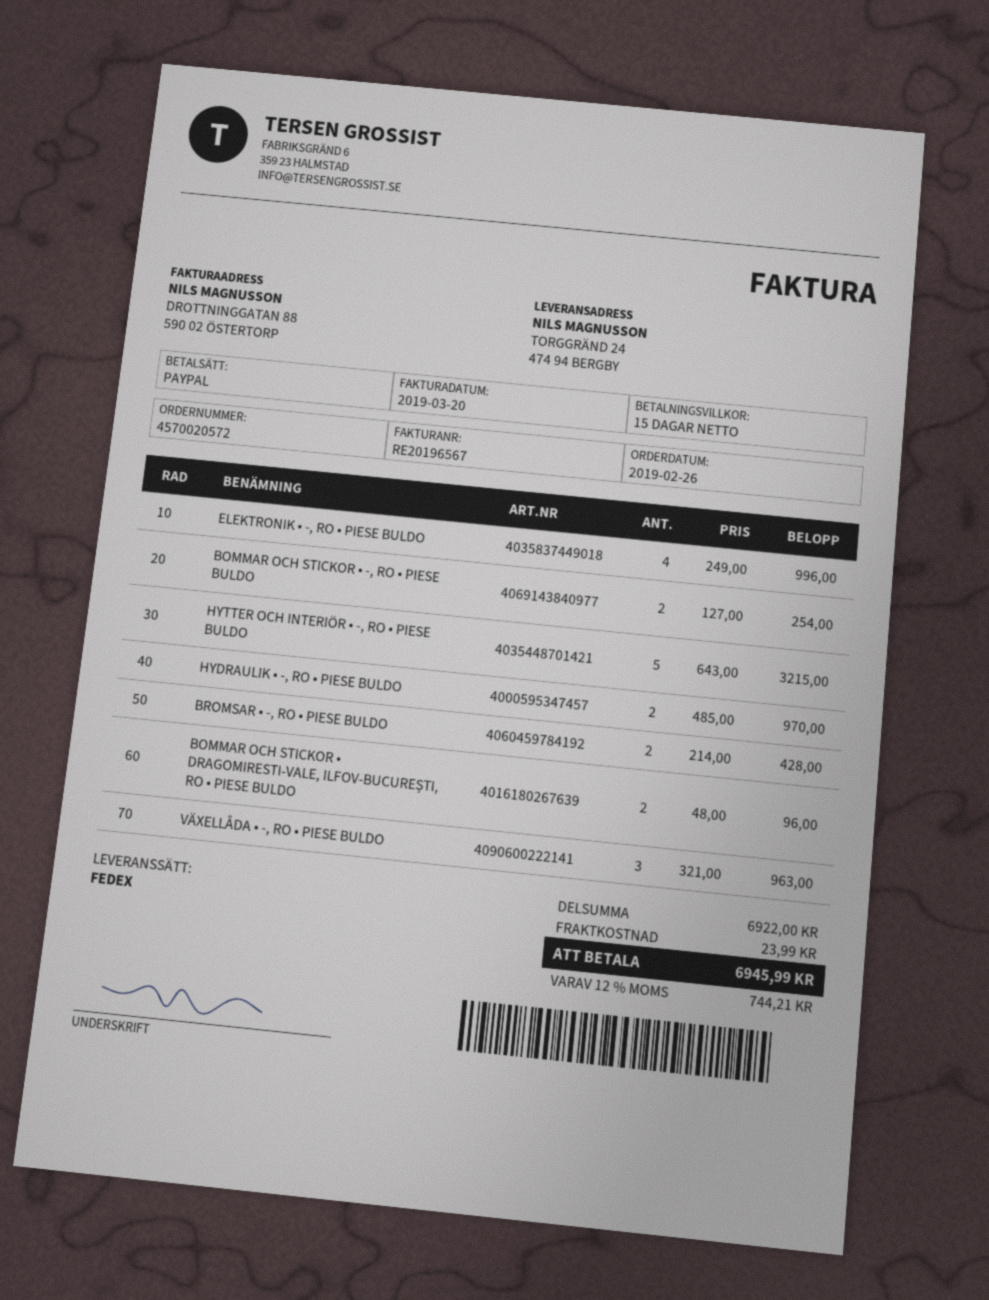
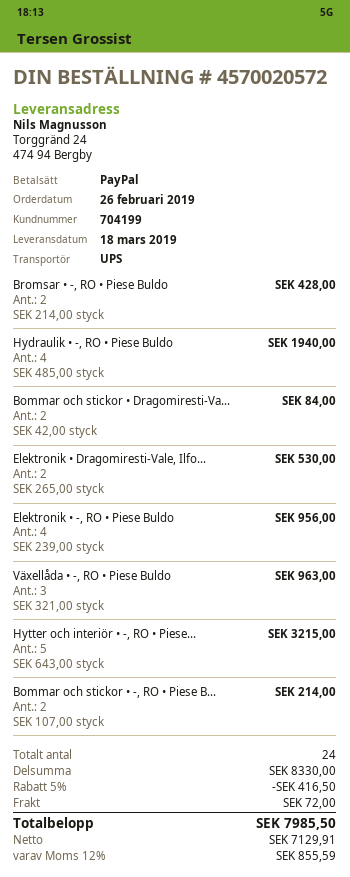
shipping method: FedEx -> UPS
ELEKTRONIK • -, RO • PIESE BULDO: 4 x 249.00 = 996.00 -> 4 x 239.00 = 956.00
BOMMAR OCH STICKOR • -, RO • PIESE BULDO: 2 x 127.00 = 254.00 -> 2 x 107.00 = 214.00
HYDRAULIK • -, RO • PIESE BULDO: 2 x 485.00 = 970.00 -> 4 x 485.00 = 1940.00
BOMMAR OCH STICKOR • DRAGOMIRESTI-VALE, ILFOV-BUCUREȘTI, RO • PIESE BULDO: 2 x 48.00 = 96.00 -> 2 x 42.00 = 84.00
Elektronik • Dragomiresti-Vale, Ilfo...: none -> 2 x 265.00 = 530.00
subtotal: 6922.00 -> 8330.00
discount: none -> 5% = 416.50
shipping: 23.99 -> 72.00
tax: 12% = 744.21 -> 12% = 855.59
total: 6945.99 -> 7985.50

